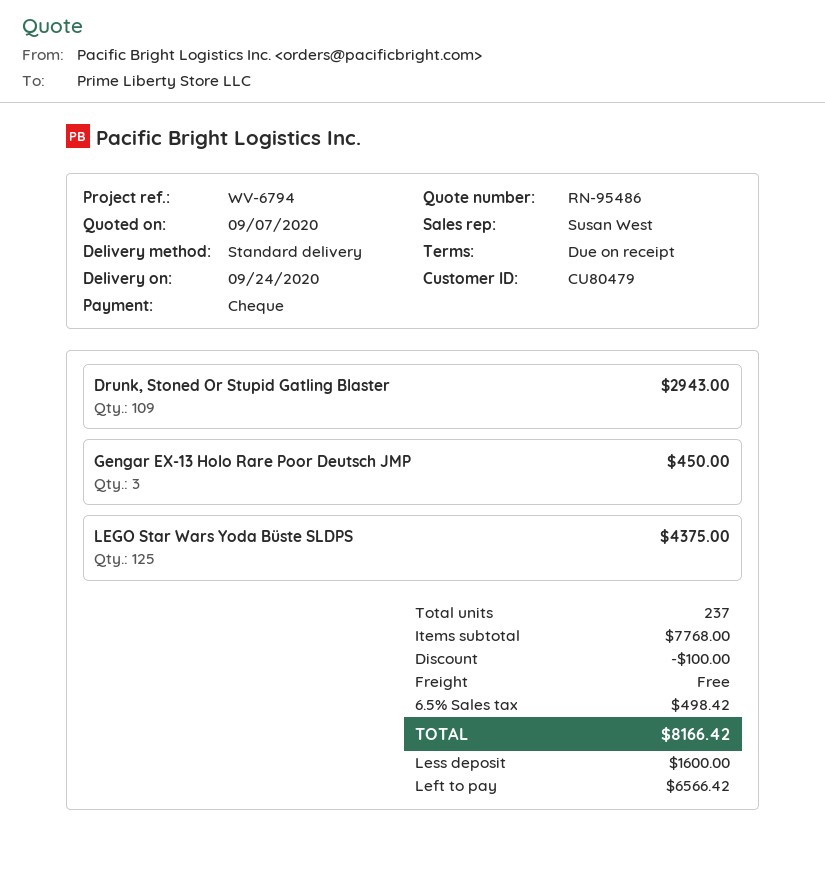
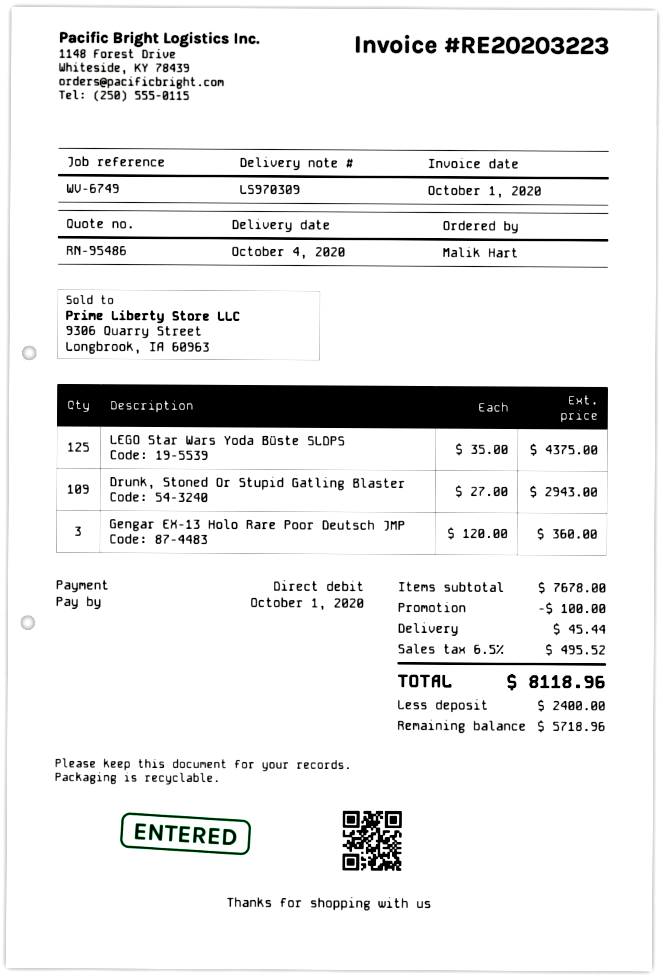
delivery date: 2020-09-24 -> 2020-10-04
reference: WV-6794 -> WV-6749
payment method: cheque -> direct debit
Gengar EX-13 Holo Rare Poor Deutsch JMP: 3 for 450.00 -> 3 for 360.00
subtotal: 7768.00 -> 7678.00
shipping: 0.00 -> 45.44
tax: 6.5% = 498.42 -> 6.5% = 495.52
total: 8166.42 -> 8118.96
deposit: 1600.00 -> 2400.00
balance: 6566.42 -> 5718.96

